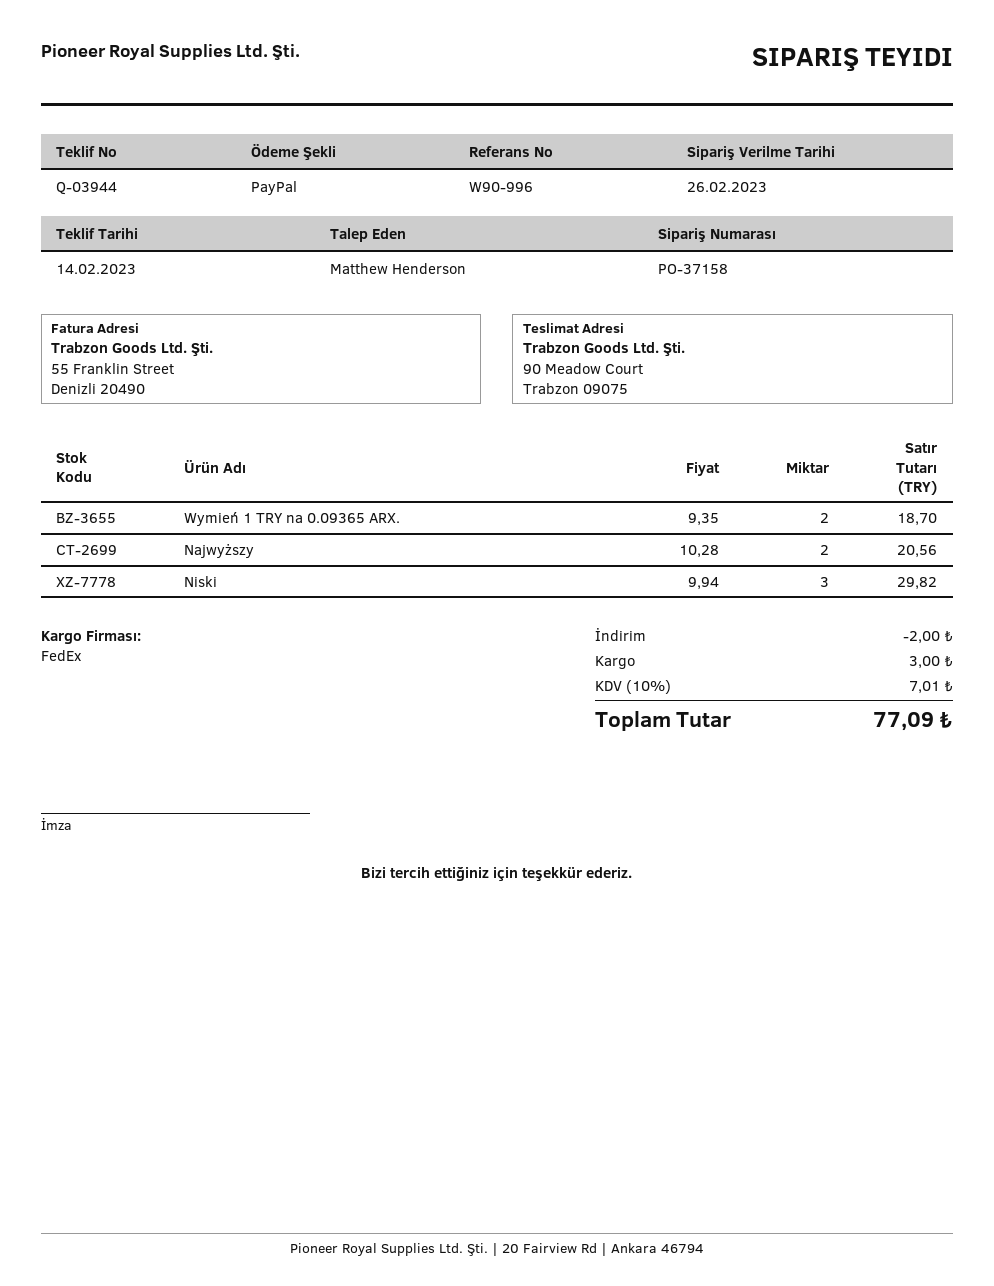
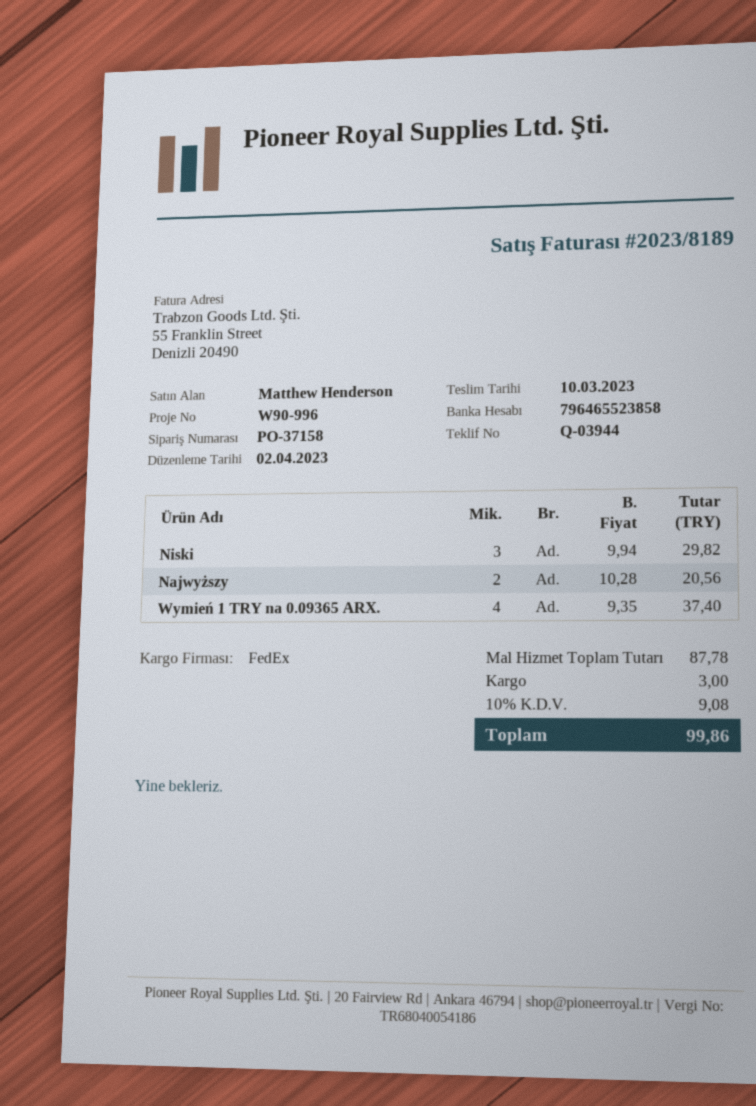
Wymień 1 TRY na 0.09365 ARX.: 2 x 9.35 = 18.70 -> 4 x 9.35 = 37.40
discount: 2.00 -> none
tax: 10% = 7.01 -> 10% = 9.08
total: 77.09 -> 99.86

